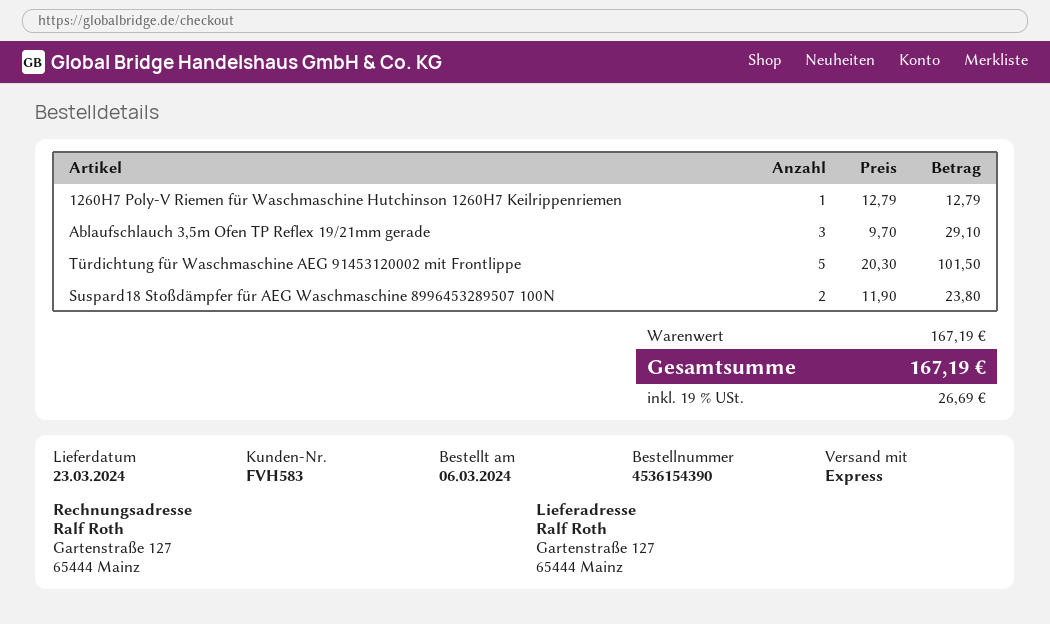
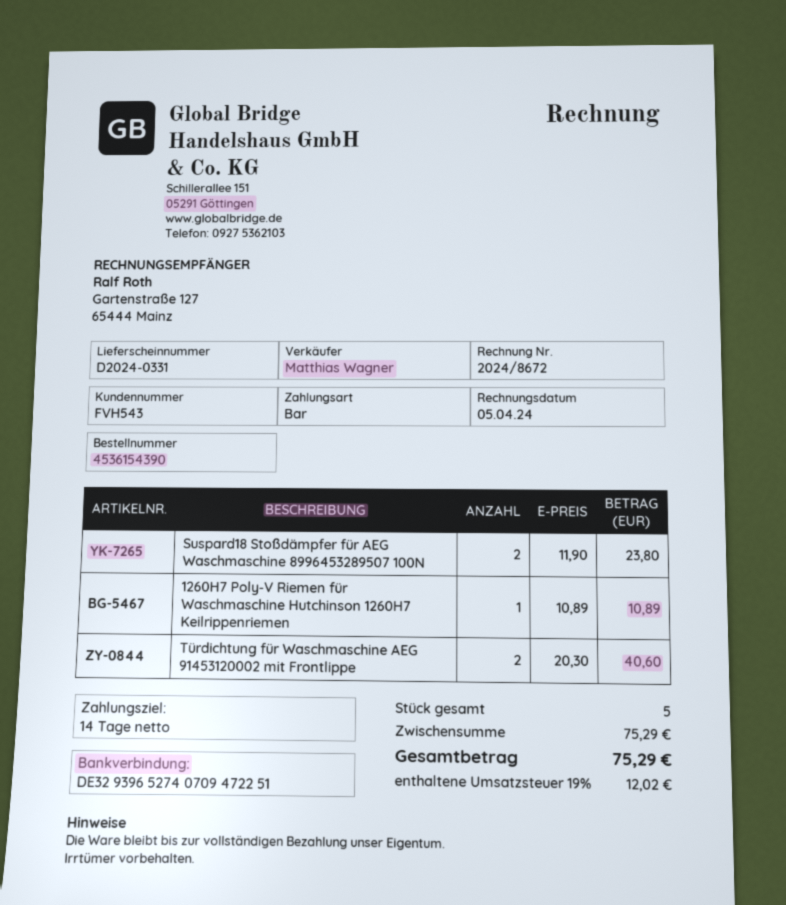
customer number: FVH583 -> FVH543
1260H7 Poly-V Riemen für Waschmaschine Hutchinson 1260H7 Keilrippenriemen: 1 x 12.79 = 12.79 -> 1 x 10.89 = 10.89
Ablaufschlauch 3,5m Ofen TP Reflex 19/21mm gerade: 3 x 9.70 = 29.10 -> none
Türdichtung für Waschmaschine AEG 91453120002 mit Frontlippe: 5 x 20.30 = 101.50 -> 2 x 20.30 = 40.60
subtotal: 167.19 -> 75.29
tax: 19% = 26.69 -> 19% = 12.02
total: 167.19 -> 75.29

